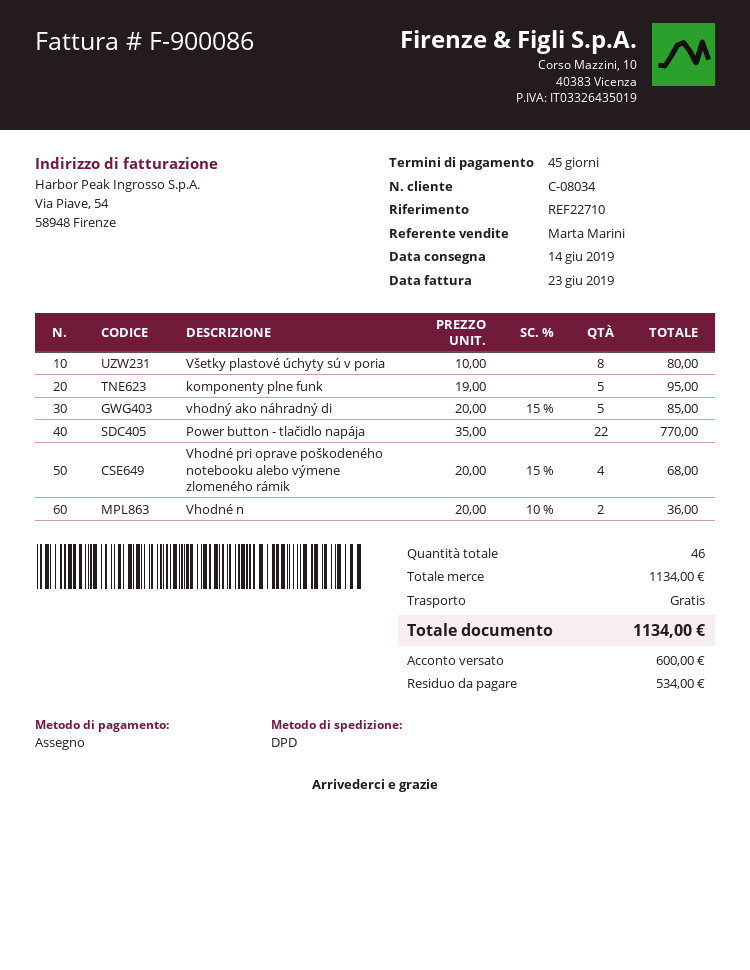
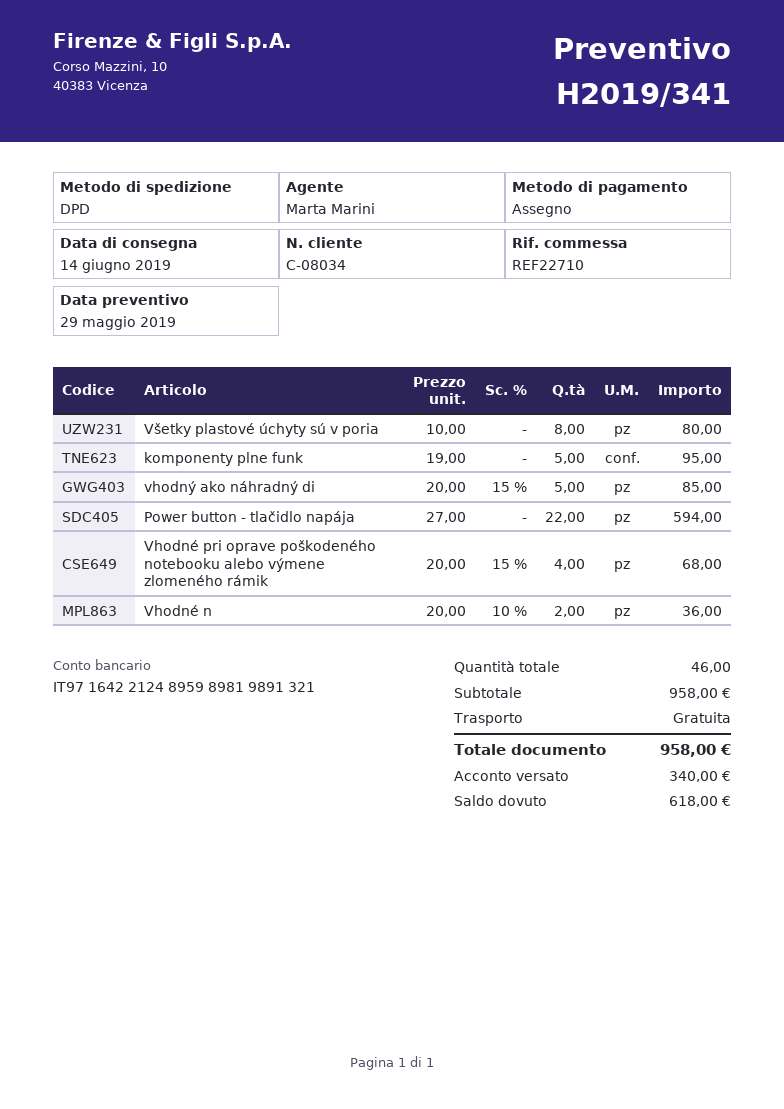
Power button - tlačidlo napája: 22 x 35.00 = 770.00 -> 22 x 27.00 = 594.00
subtotal: 1134.00 -> 958.00
total: 1134.00 -> 958.00
deposit: 600.00 -> 340.00
balance: 534.00 -> 618.00

